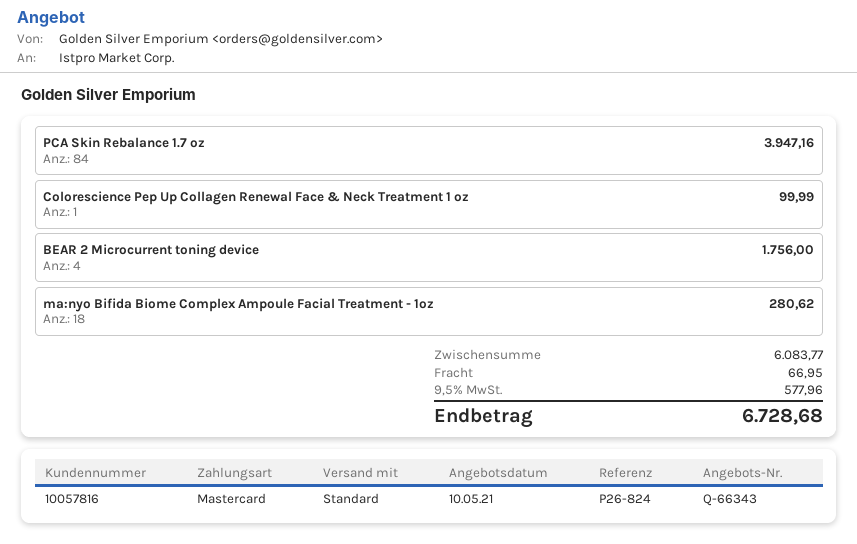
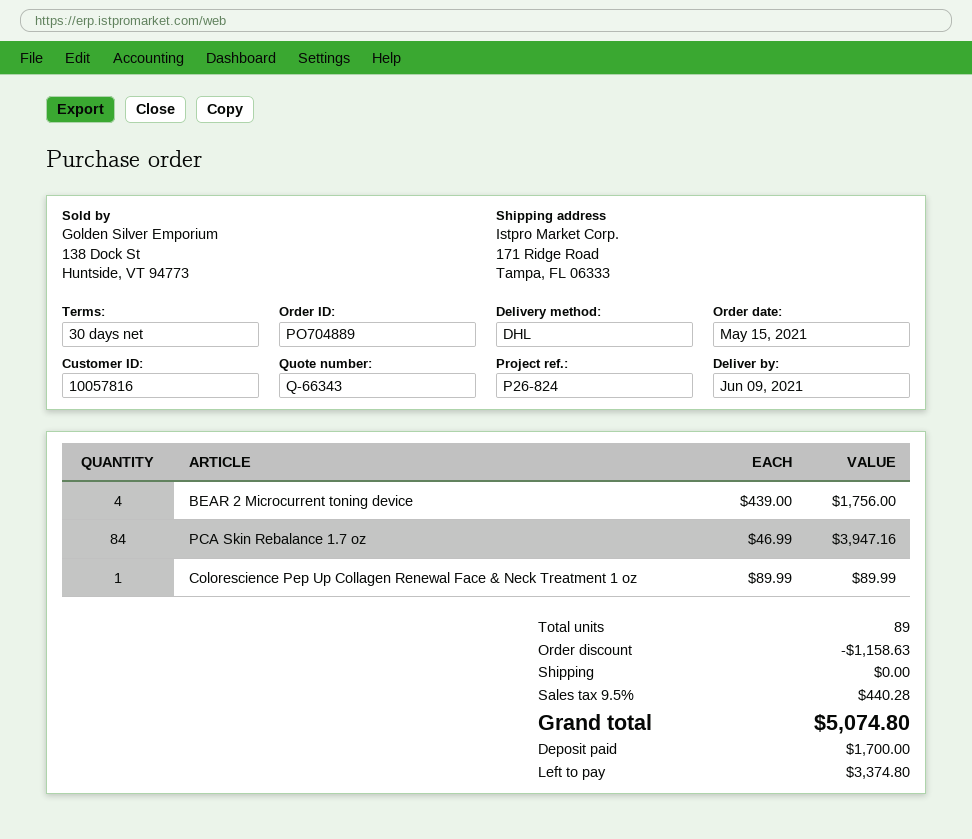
shipping method: standard -> DHL
Colorescience Pep Up Collagen Renewal Face & Neck Treatment 1 oz: 1 for 99.99 -> 1 for 89.99
ma:nyo Bifida Biome Complex Ampoule Facial Treatment - 1oz: 18 for 280.62 -> none
discount: none -> 1158.63
shipping: 66.95 -> 0.00
tax: 9.5% = 577.96 -> 9.5% = 440.28
total: 6728.68 -> 5074.80

